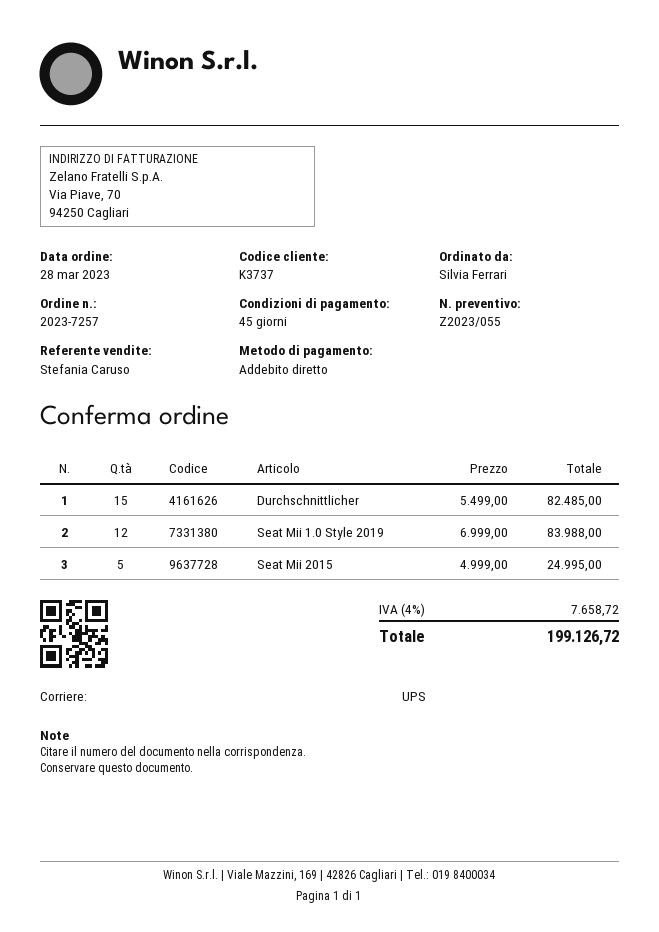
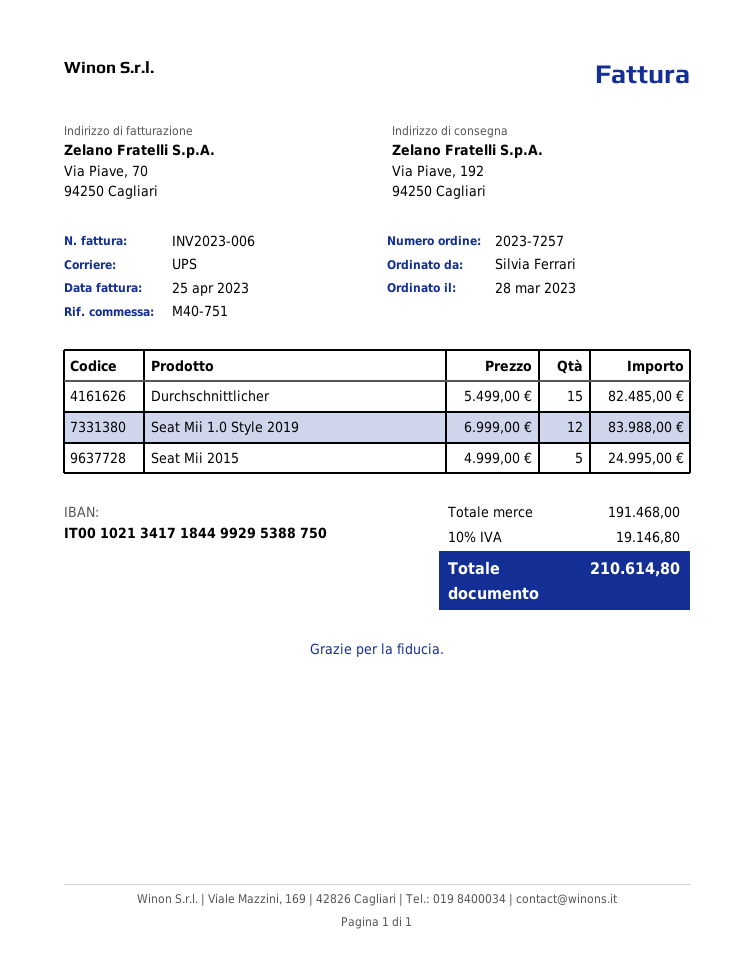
tax: 4% = 7658.72 -> 10% = 19146.80
total: 199126.72 -> 210614.80

